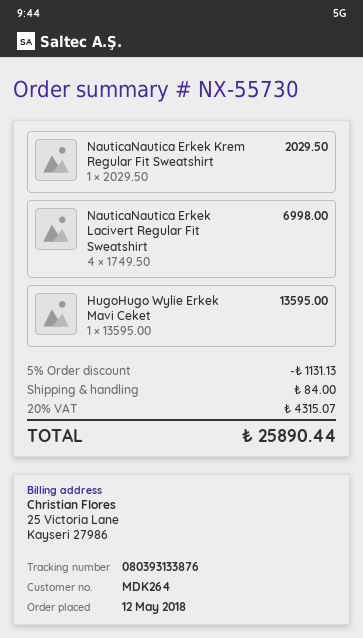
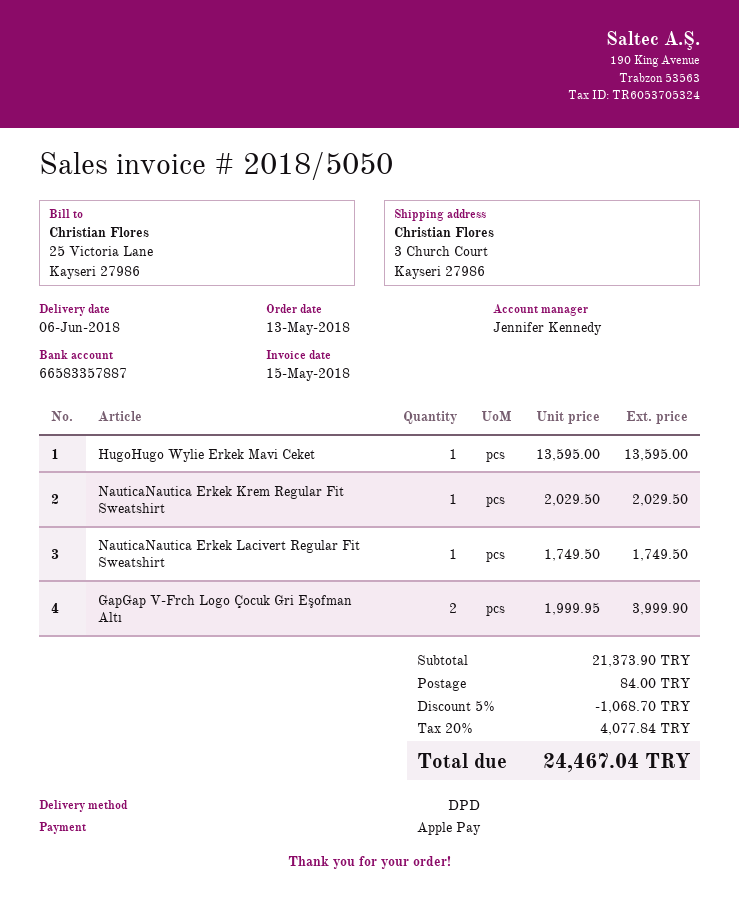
order date: 2018-05-12 -> 2018-05-13
NauticaNautica Erkek Lacivert Regular Fit Sweatshirt: 4 x 1749.50 = 6998.00 -> 1 x 1749.50 = 1749.50
GapGap V-Frch Logo Çocuk Gri Eşofman Altı: none -> 2 x 1999.95 = 3999.90
discount: 5% = 1131.13 -> 5% = 1068.70
tax: 20% = 4315.07 -> 20% = 4077.84
total: 25890.44 -> 24467.04

